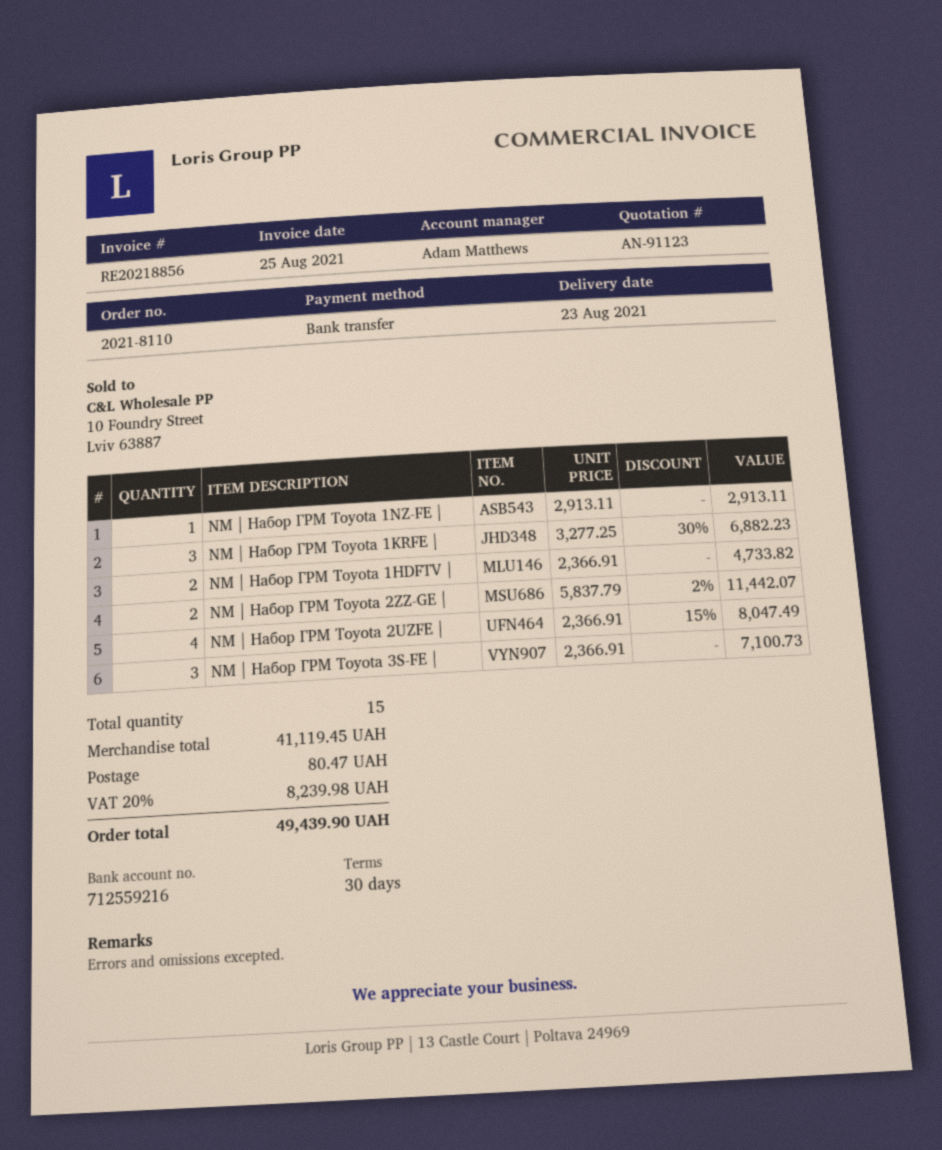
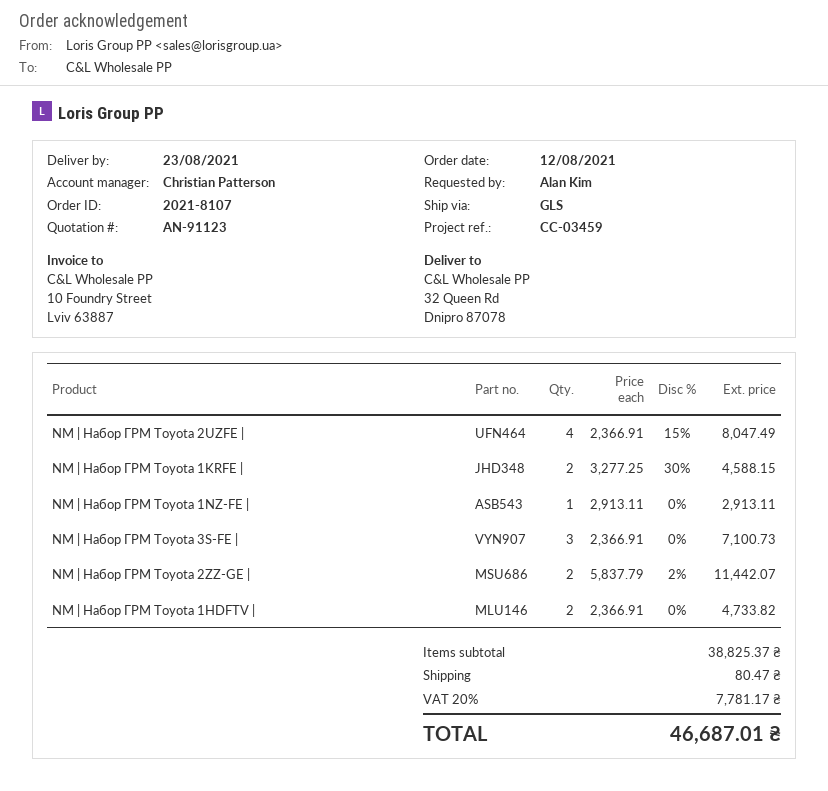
order number: 2021-8110 -> 2021-8107
sales rep: Adam Matthews -> Christian Patterson
NM | Набор ГРМ Toyota 1KRFE |: 3 x 3277.25 - 30% = 6882.23 -> 2 x 3277.25 - 30% = 4588.15
subtotal: 41119.45 -> 38825.37
tax: 20% = 8239.98 -> 20% = 7781.17
total: 49439.90 -> 46687.01

